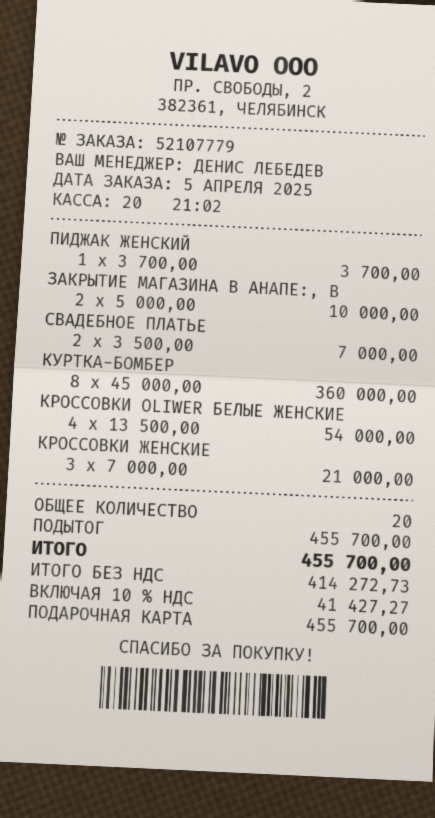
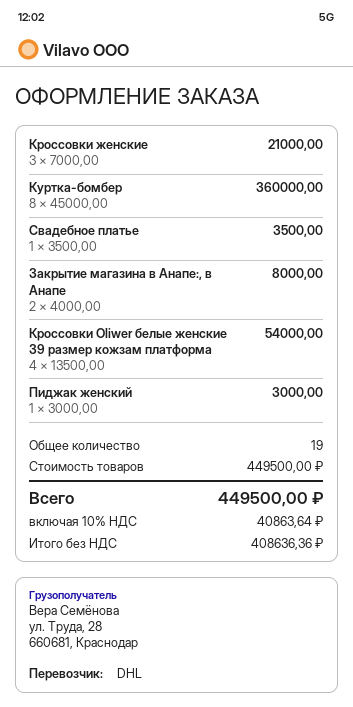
ПИДЖАК ЖЕНСКИЙ: 1 x 3700.00 = 3700.00 -> 1 x 3000.00 = 3000.00
ЗАКРЫТИЕ МАГАЗИНА В АНАПЕ:, В: 2 x 5000.00 = 10000.00 -> 2 x 4000.00 = 8000.00
СВАДЕБНОЕ ПЛАТЬЕ: 2 x 3500.00 = 7000.00 -> 1 x 3500.00 = 3500.00
total quantity: 20 -> 19
subtotal: 455700.00 -> 449500.00
net: 414272.73 -> 408636.36
tax: 10% = 41427.27 -> 10% = 40863.64
total: 455700.00 -> 449500.00

